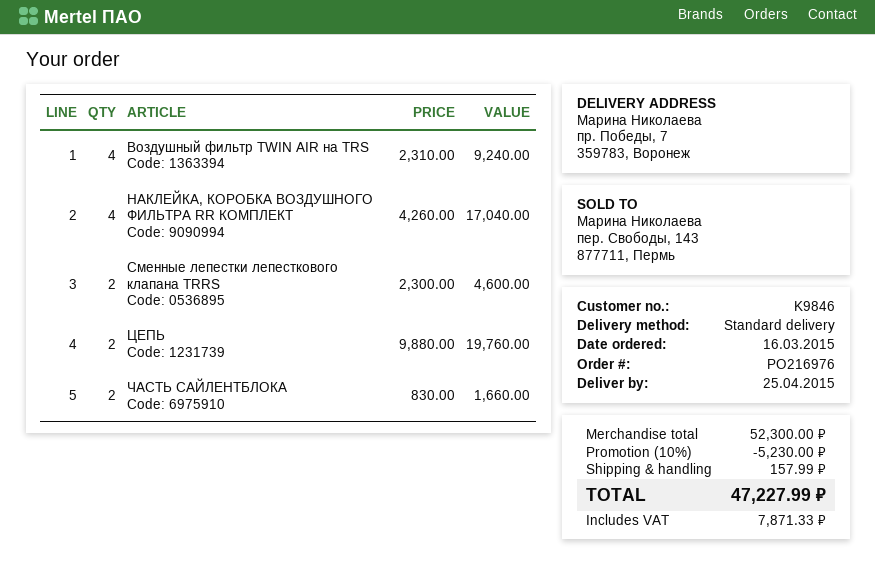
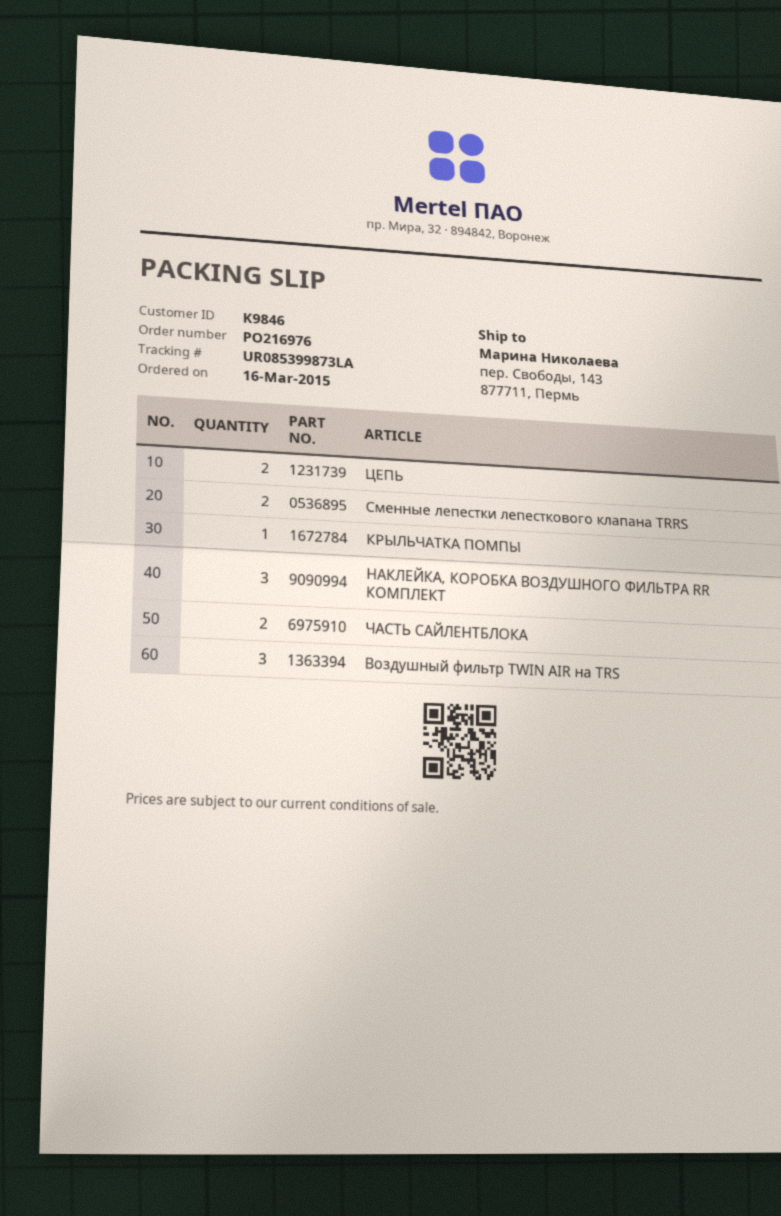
ship to: пр. Победы, 7, 359783, Воронеж -> пер. Свободы, 143, 877711, Пермь
Воздушный фильтр TWIN AIR на TRS: 4 -> 3
НАКЛЕЙКА, КОРОБКА ВОЗДУШНОГО ФИЛЬТРА RR КОМПЛЕКТ: 4 -> 3
КРЫЛЬЧАТКА ПОМПЫ: none -> 1

